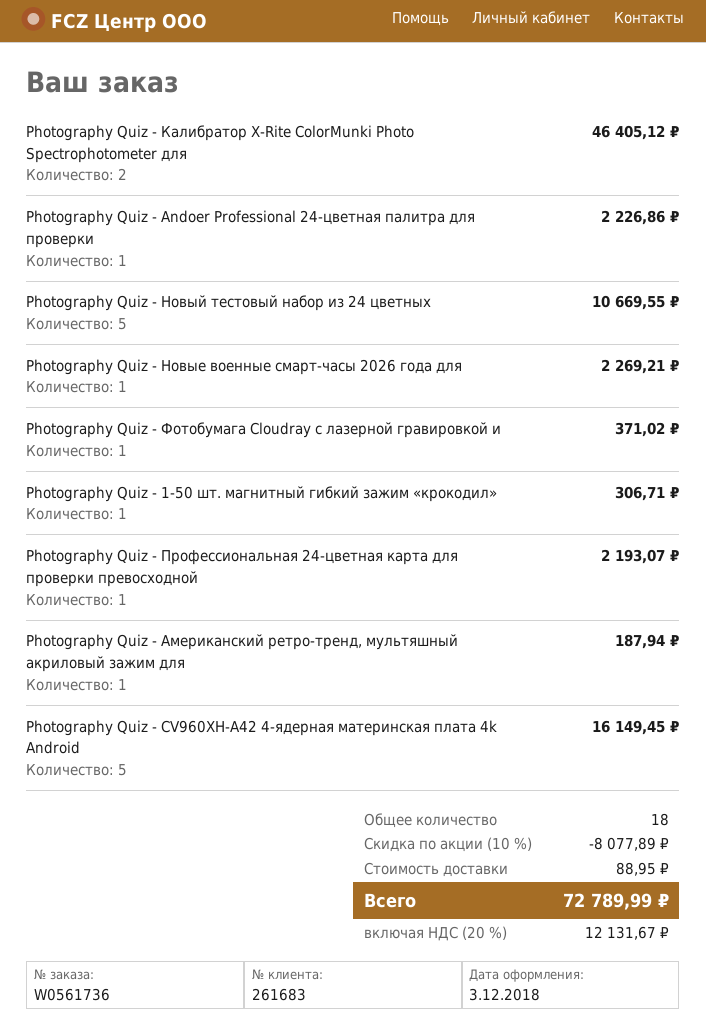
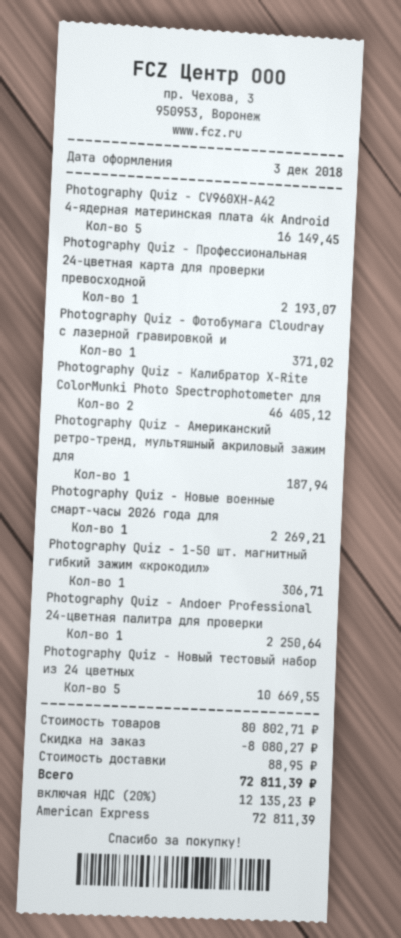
Photography Quiz - Andoer Professional 24-цветная палитра для проверки: 1 for 2226.86 -> 1 for 2250.64
discount: 8077.89 -> 8080.27
tax: 20% = 12131.67 -> 20% = 12135.23
total: 72789.99 -> 72811.39

